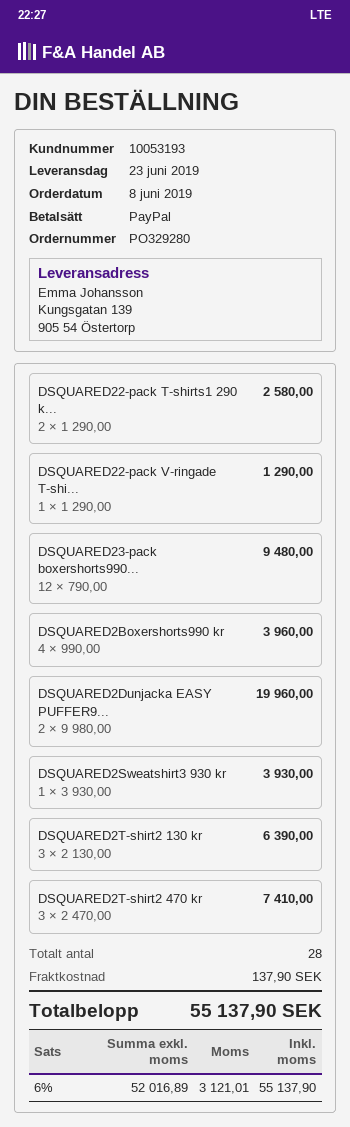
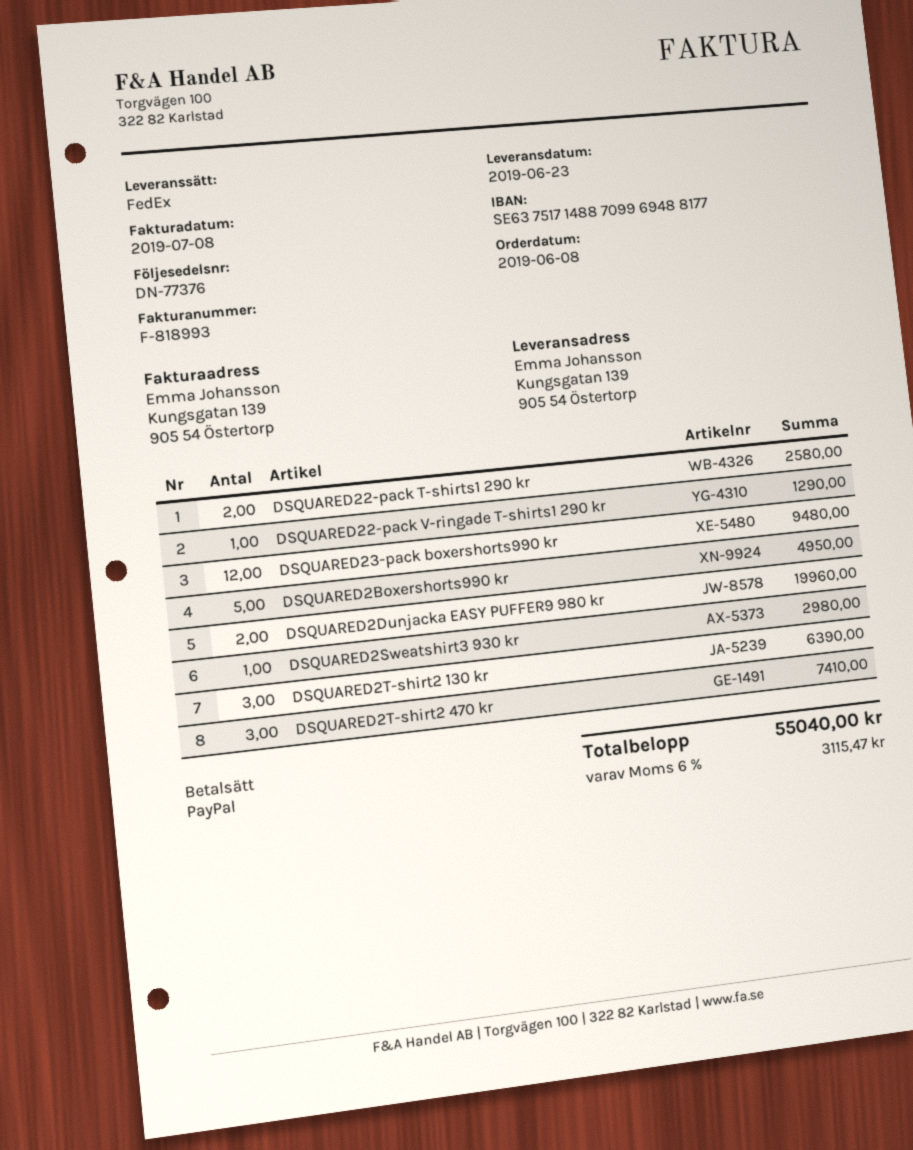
DSQUARED2Boxershorts990 kr: 4 for 3960.00 -> 5 for 4950.00
DSQUARED2Sweatshirt3 930 kr: 1 for 3930.00 -> 1 for 2980.00
shipping: 137.90 -> none
tax: 6% = 3121.01 -> 6% = 3115.47
total: 55137.90 -> 55040.00

